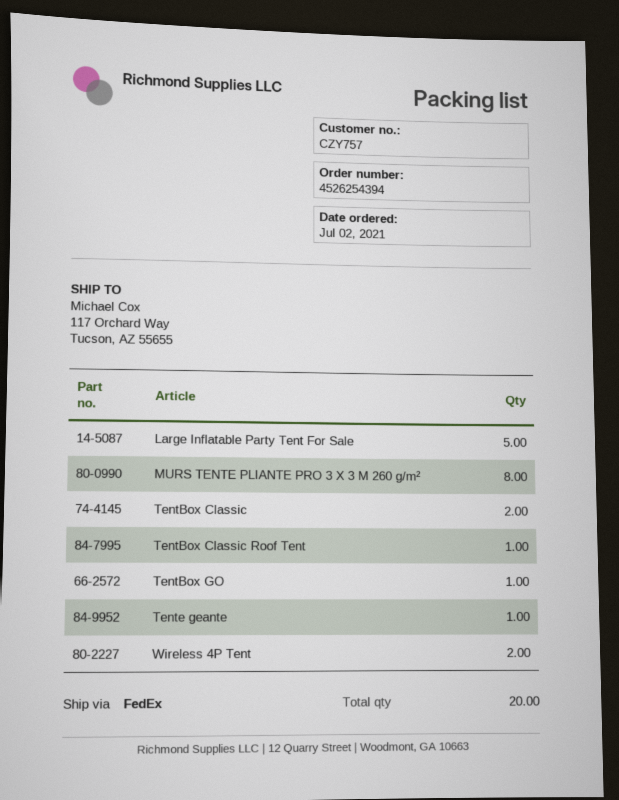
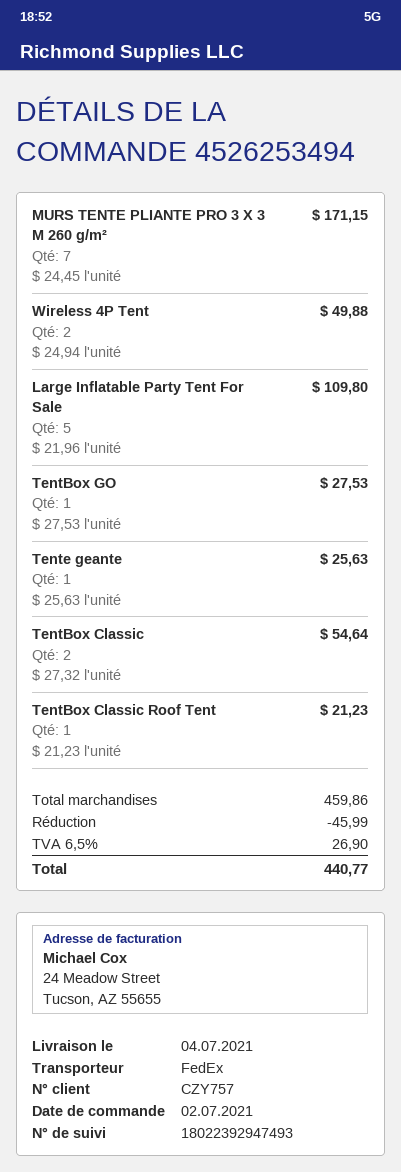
order number: 4526254394 -> 4526253494
MURS TENTE PLIANTE PRO 3 X 3 M 260 g/m²: 8 -> 7

